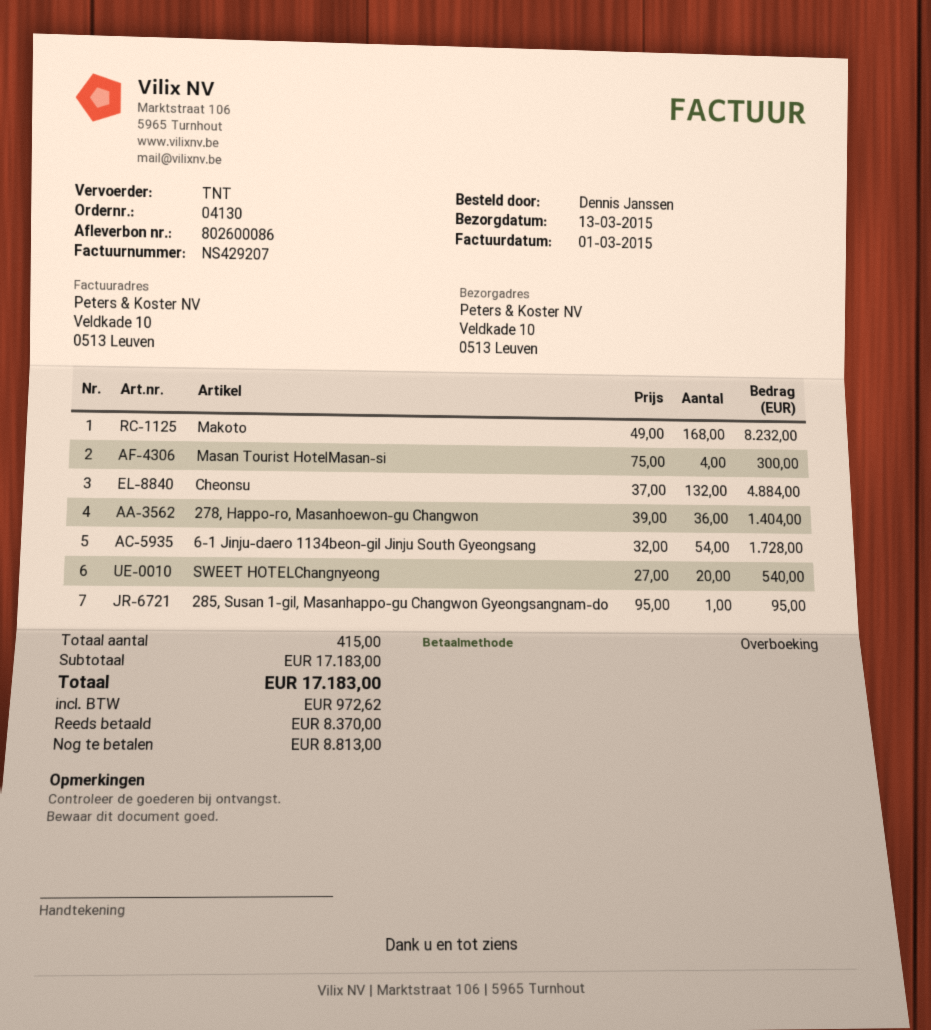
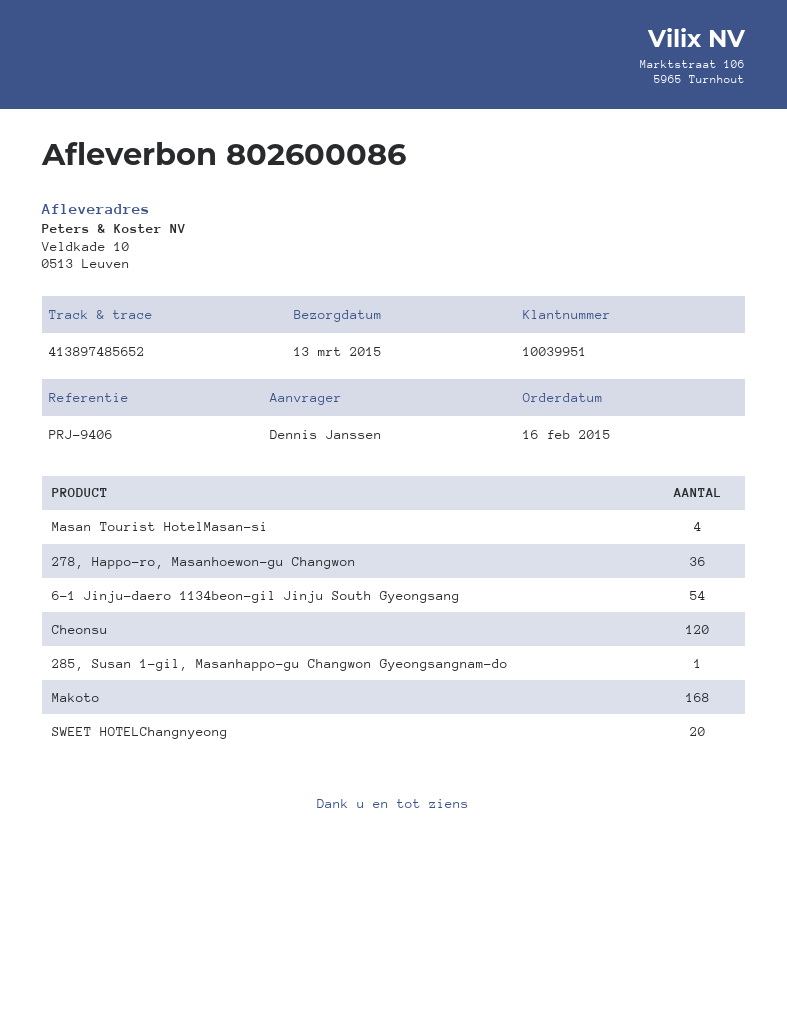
Cheonsu: 132 -> 120

